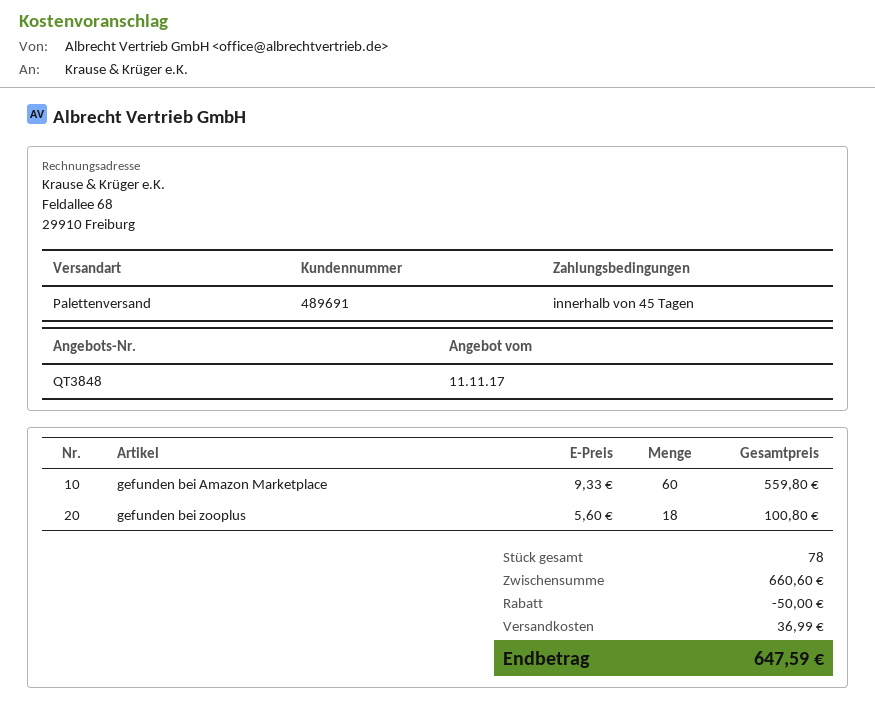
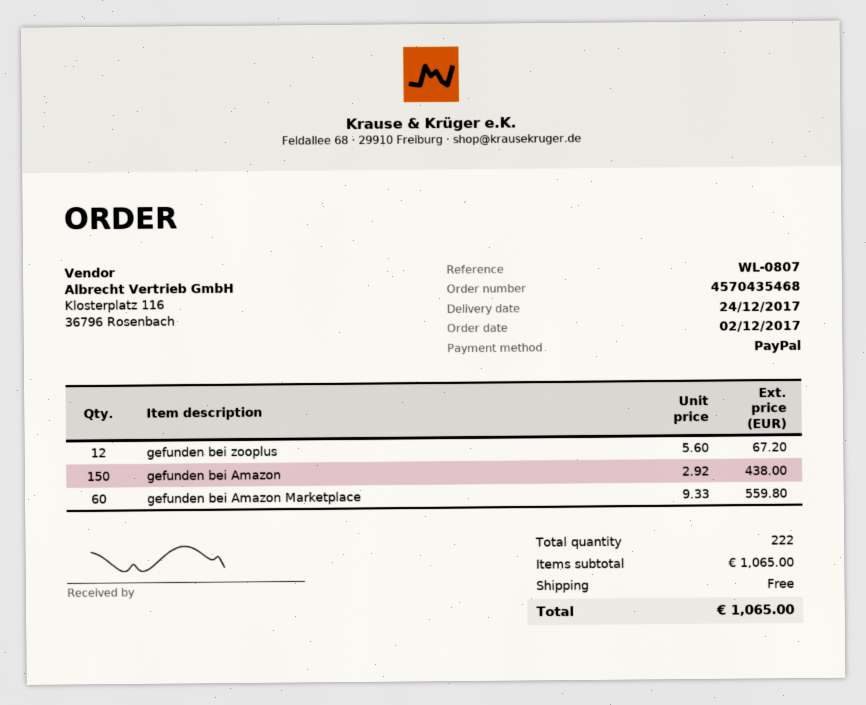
gefunden bei zooplus: 18 x 5.60 = 100.80 -> 12 x 5.60 = 67.20
gefunden bei Amazon: none -> 150 x 2.92 = 438.00
total quantity: 78 -> 222
subtotal: 660.60 -> 1065.00
discount: 50.00 -> none
shipping: 36.99 -> 0.00
total: 647.59 -> 1065.00

